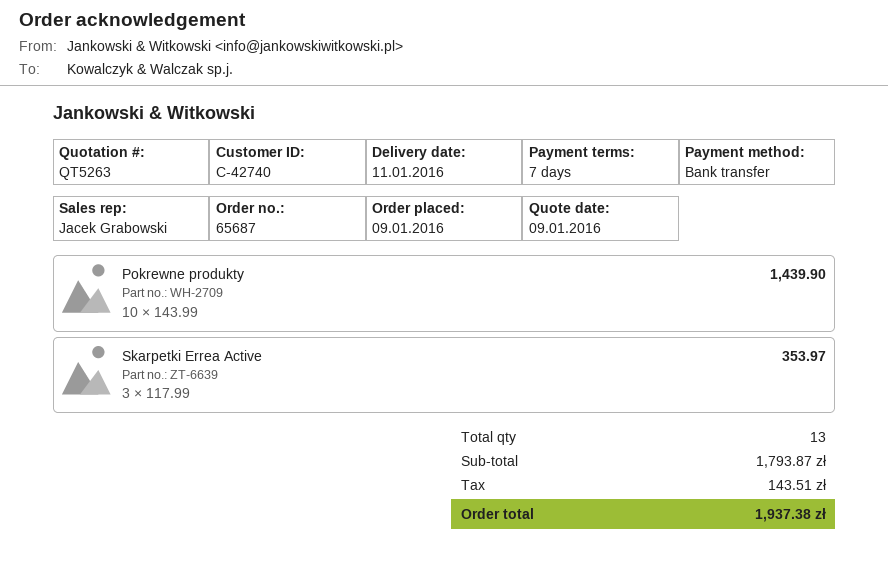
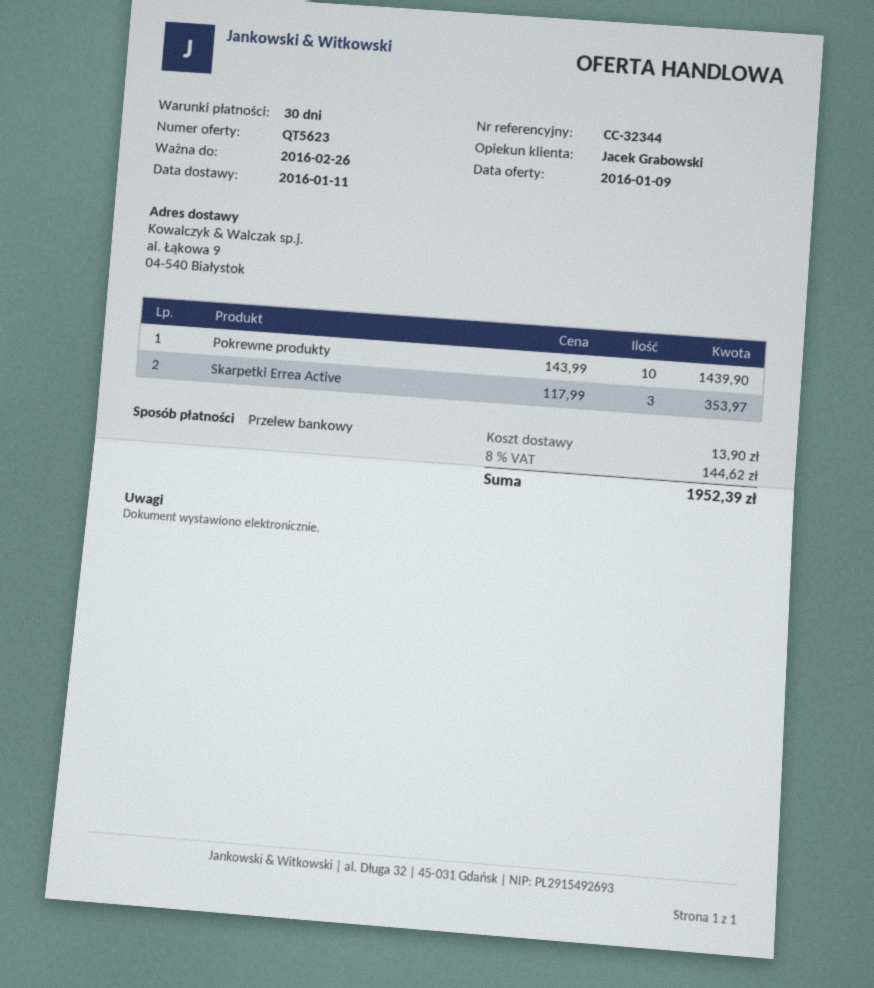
quote number: QT5263 -> QT5623
payment terms: 7 days -> 30 days
shipping: none -> 13.90
tax: 143.51 -> 144.62
total: 1937.38 -> 1952.39

